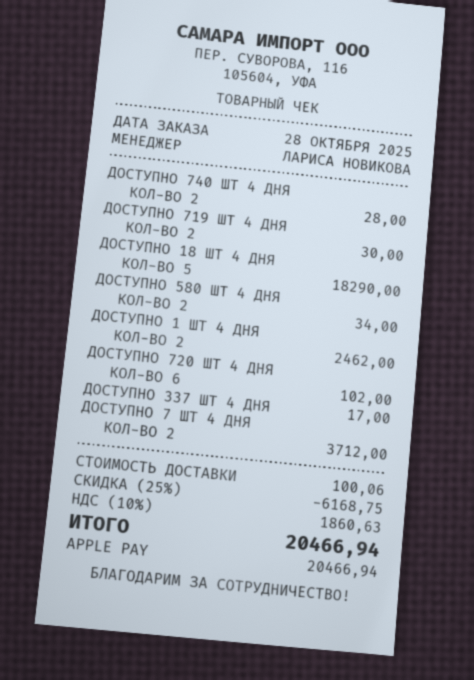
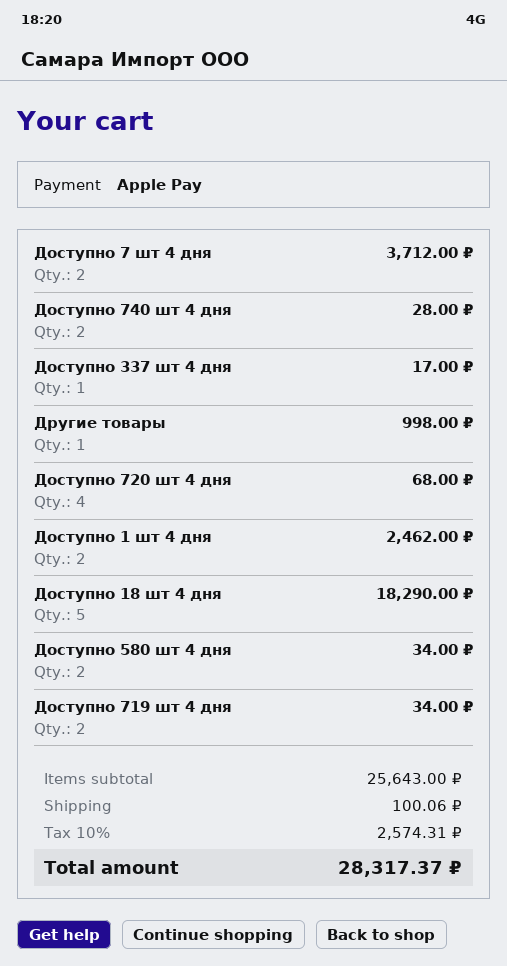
ДОСТУПНО 719 ШТ 4 ДНЯ: 2 for 30.00 -> 2 for 34.00
ДОСТУПНО 720 ШТ 4 ДНЯ: 6 for 102.00 -> 4 for 68.00
Другие товары: none -> 1 for 998.00
discount: 25% = 6168.75 -> none
tax: 10% = 1860.63 -> 10% = 2574.31
total: 20466.94 -> 28317.37

